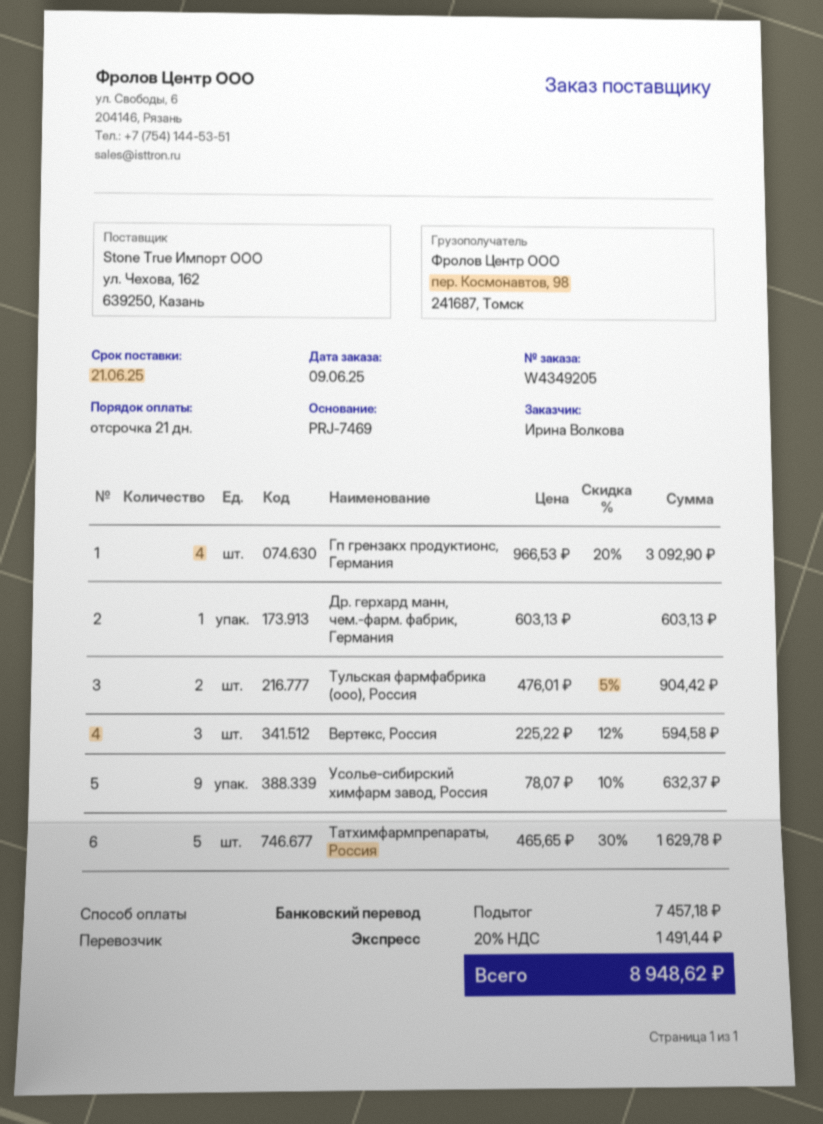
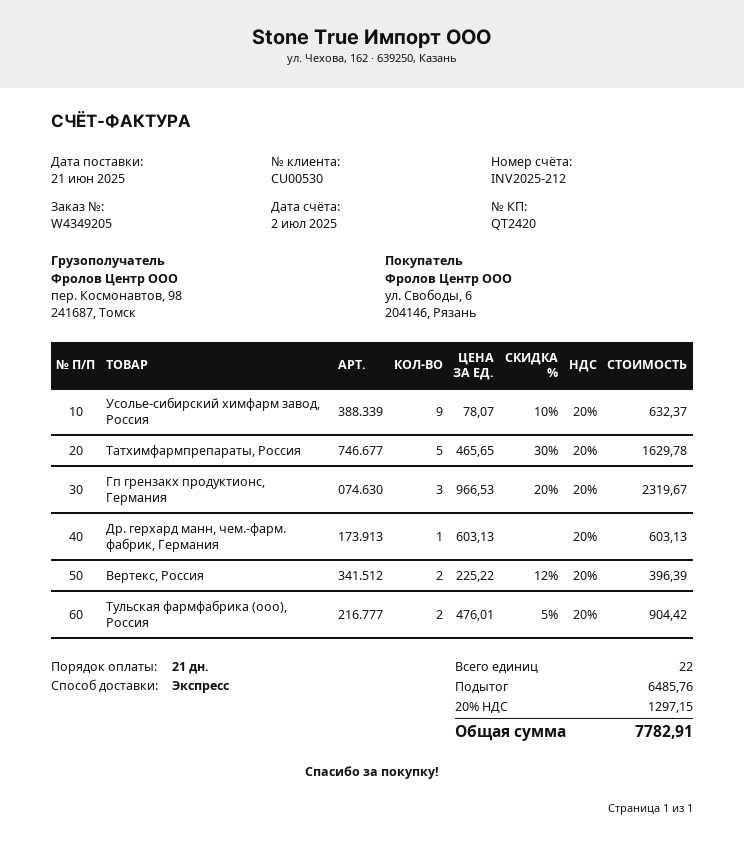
Гп грензакх продуктионс, Германия: 4 x 966.53 - 20% = 3092.90 -> 3 x 966.53 - 20% = 2319.67
Вертекс, Россия: 3 x 225.22 - 12% = 594.58 -> 2 x 225.22 - 12% = 396.39
subtotal: 7457.18 -> 6485.76
tax: 20% = 1491.44 -> 20% = 1297.15
total: 8948.62 -> 7782.91

